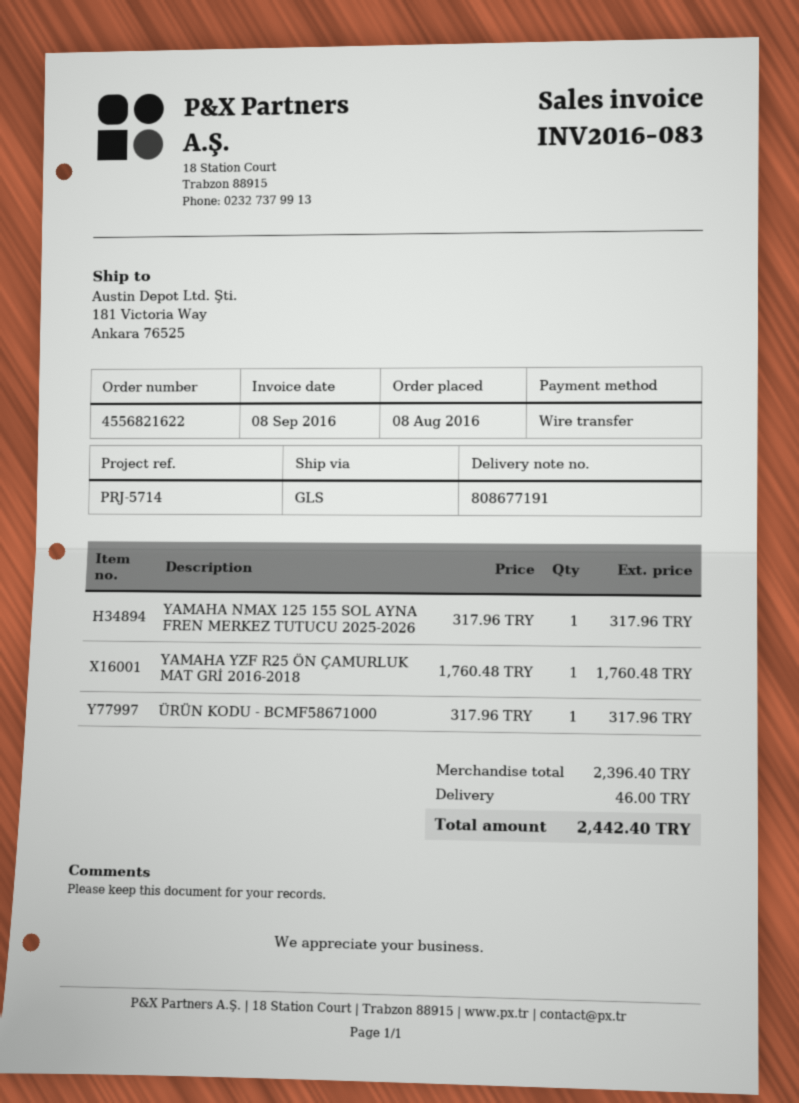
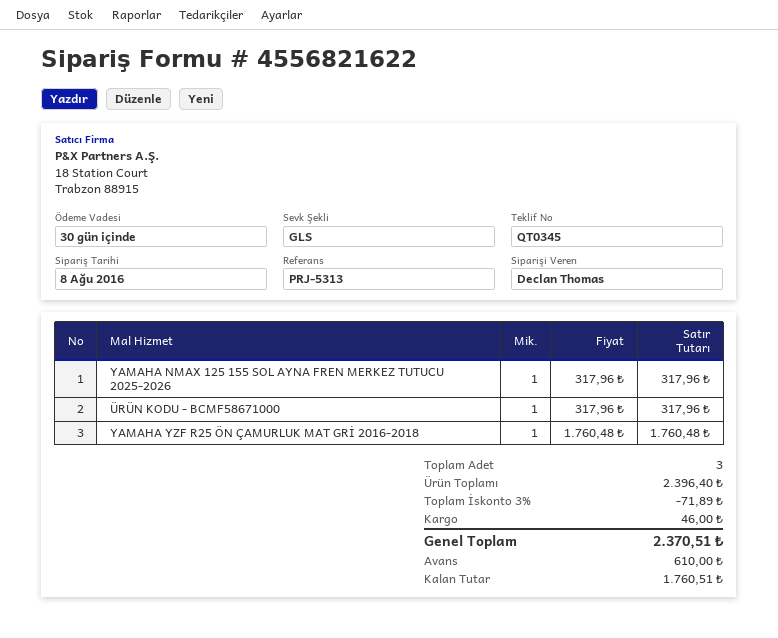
reference: PRJ-5714 -> PRJ-5313
discount: none -> 3% = 71.89
total: 2442.40 -> 2370.51

